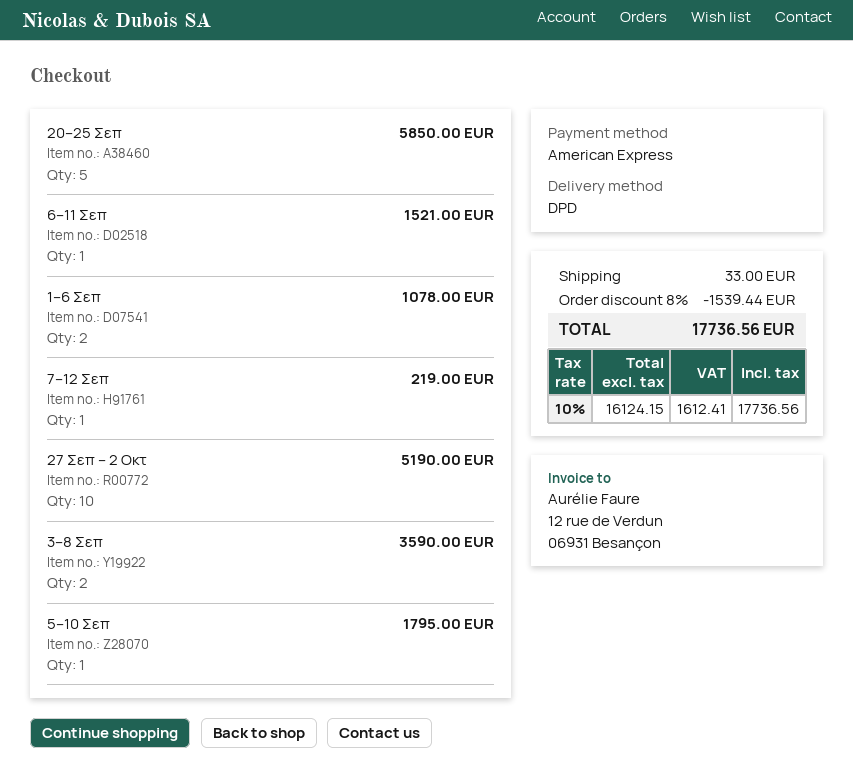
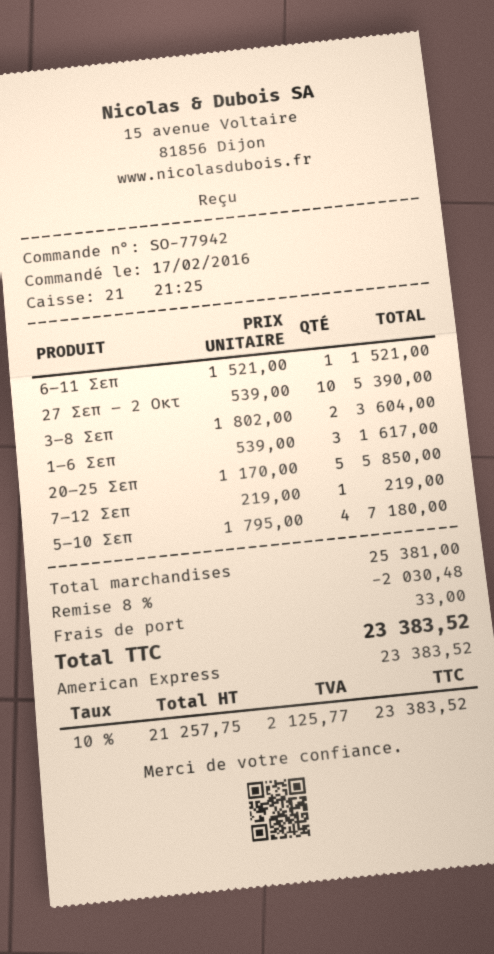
1–6 Σεπ: 2 for 1078.00 -> 3 for 1617.00
27 Σεπ – 2 Οκτ: 10 for 5190.00 -> 10 for 5390.00
3–8 Σεπ: 2 for 3590.00 -> 2 for 3604.00
5–10 Σεπ: 1 for 1795.00 -> 4 for 7180.00
discount: 8% = 1539.44 -> 8% = 2030.48
net: 16124.15 -> 21257.75
tax: 10% = 1612.41 -> 10% = 2125.77
total: 17736.56 -> 23383.52

